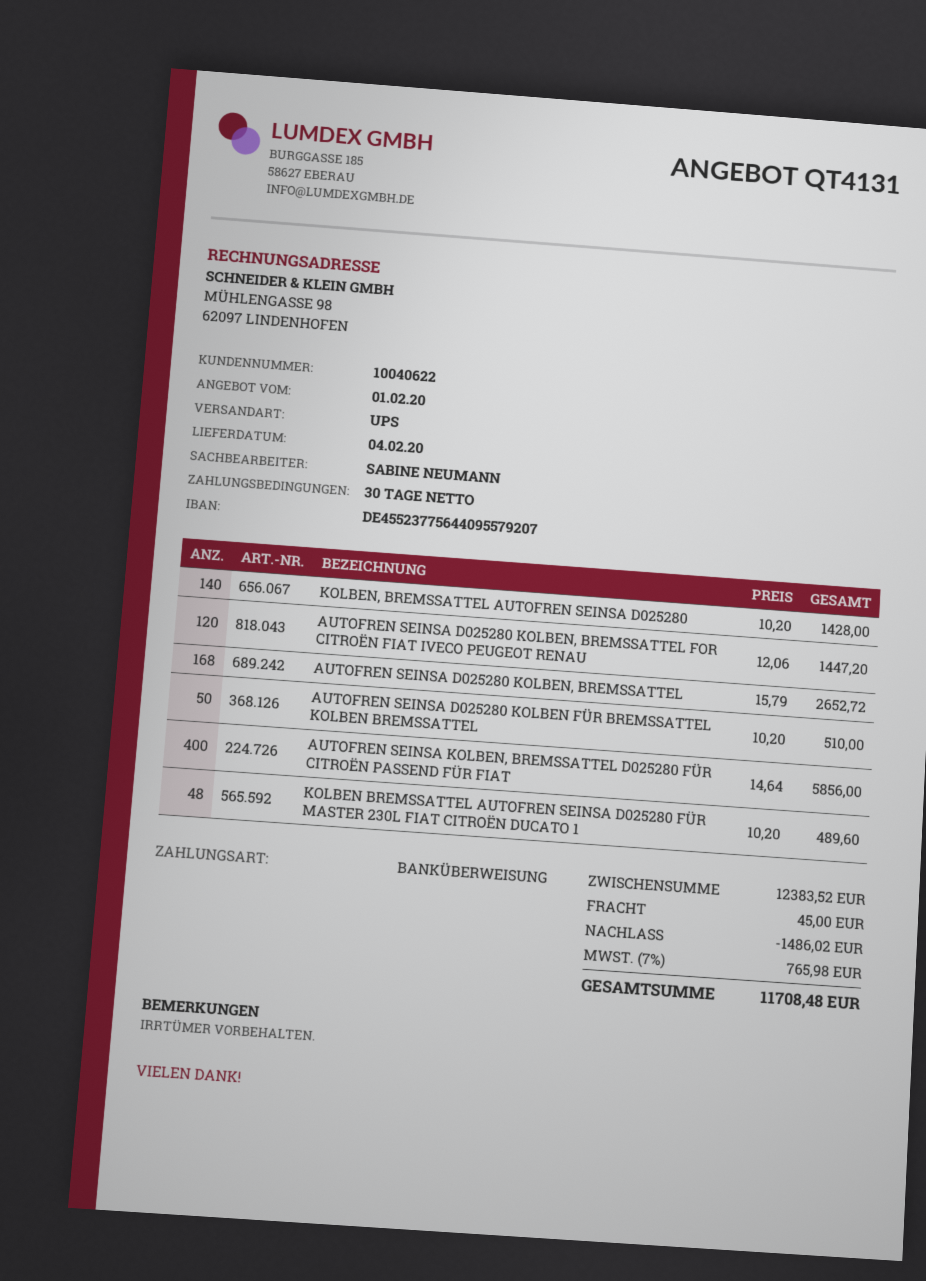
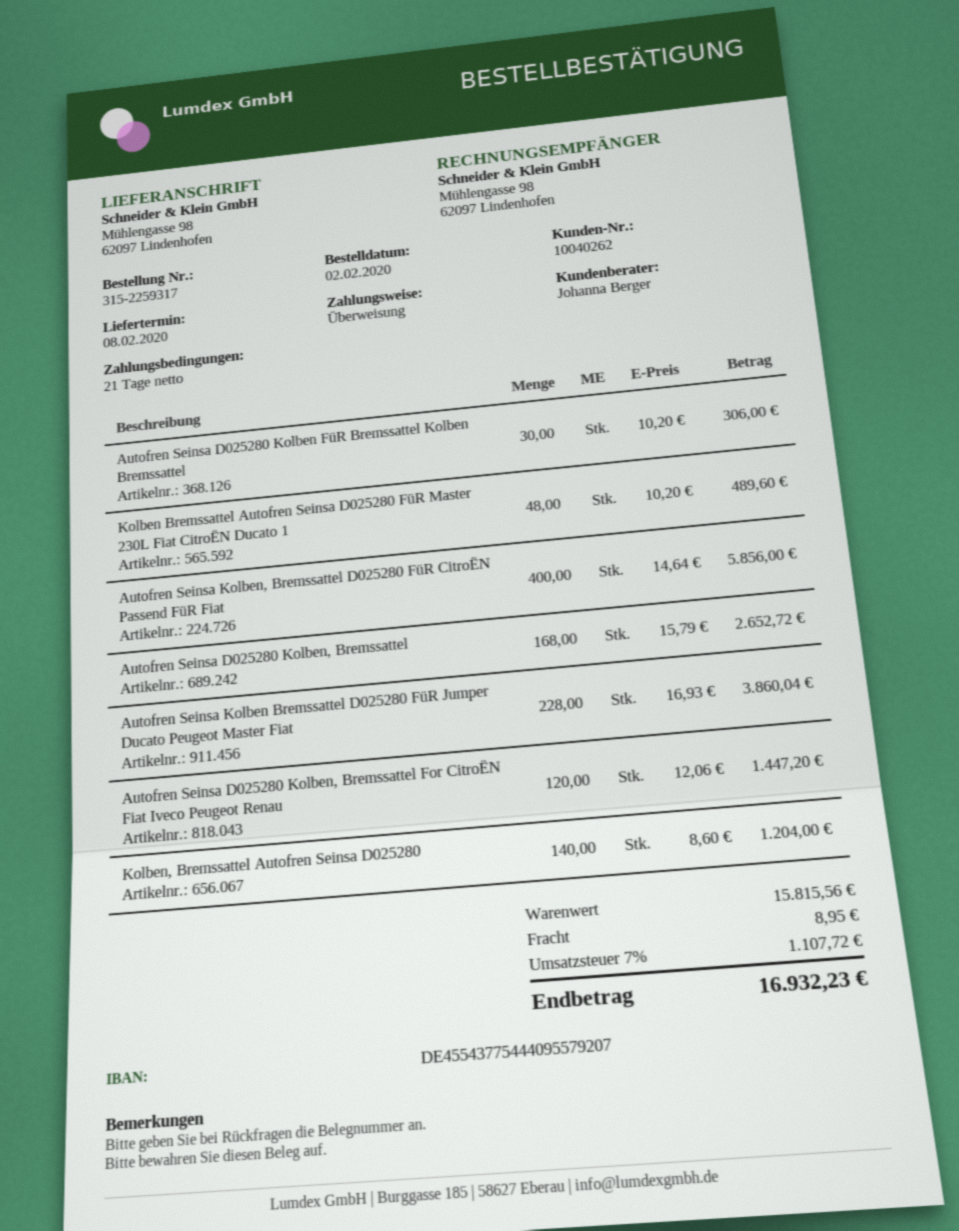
delivery date: 2020-02-04 -> 2020-02-08
payment terms: 30 days -> 21 days
customer number: 10040622 -> 10040262
sales rep: SABINE NEUMANN -> Johanna Berger
bank account: DE45523775644095579207 -> DE45543775444095579207
KOLBEN, BREMSSATTEL AUTOFREN SEINSA D025280: 140 x 10.20 = 1428.00 -> 140 x 8.60 = 1204.00
AUTOFREN SEINSA D025280 KOLBEN FÜR BREMSSATTEL KOLBEN BREMSSATTEL: 50 x 10.20 = 510.00 -> 30 x 10.20 = 306.00
Autofren Seinsa Kolben Bremssattel D025280 FüR Jumper Ducato Peugeot Master Fiat: none -> 228 x 16.93 = 3860.04
subtotal: 12383.52 -> 15815.56
discount: 1486.02 -> none
shipping: 45.00 -> 8.95
tax: 7% = 765.98 -> 7% = 1107.72
total: 11708.48 -> 16932.23

